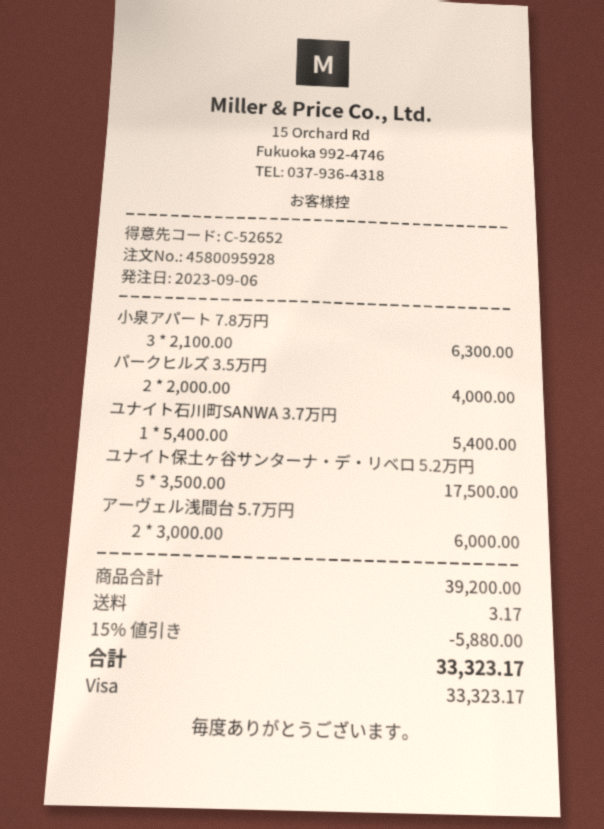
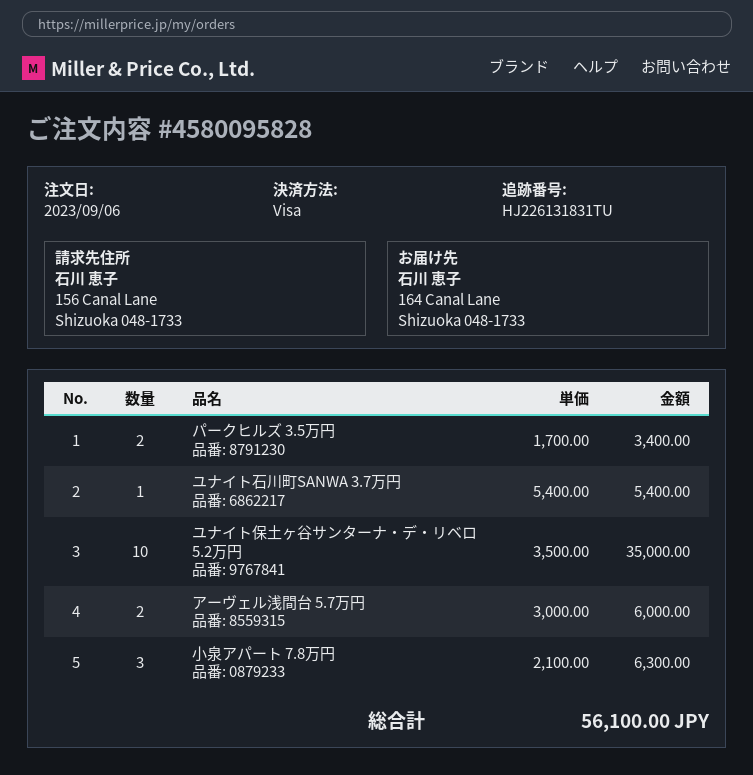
order number: 4580095928 -> 4580095828
パークヒルズ 3.5万円: 2 x 2000.00 = 4000.00 -> 2 x 1700.00 = 3400.00
ユナイト保土ヶ谷サンターナ・デ・リベロ 5.2万円: 5 x 3500.00 = 17500.00 -> 10 x 3500.00 = 35000.00
discount: 15% = 5880.00 -> none
shipping: 3.17 -> none
total: 33323.17 -> 56100.00

